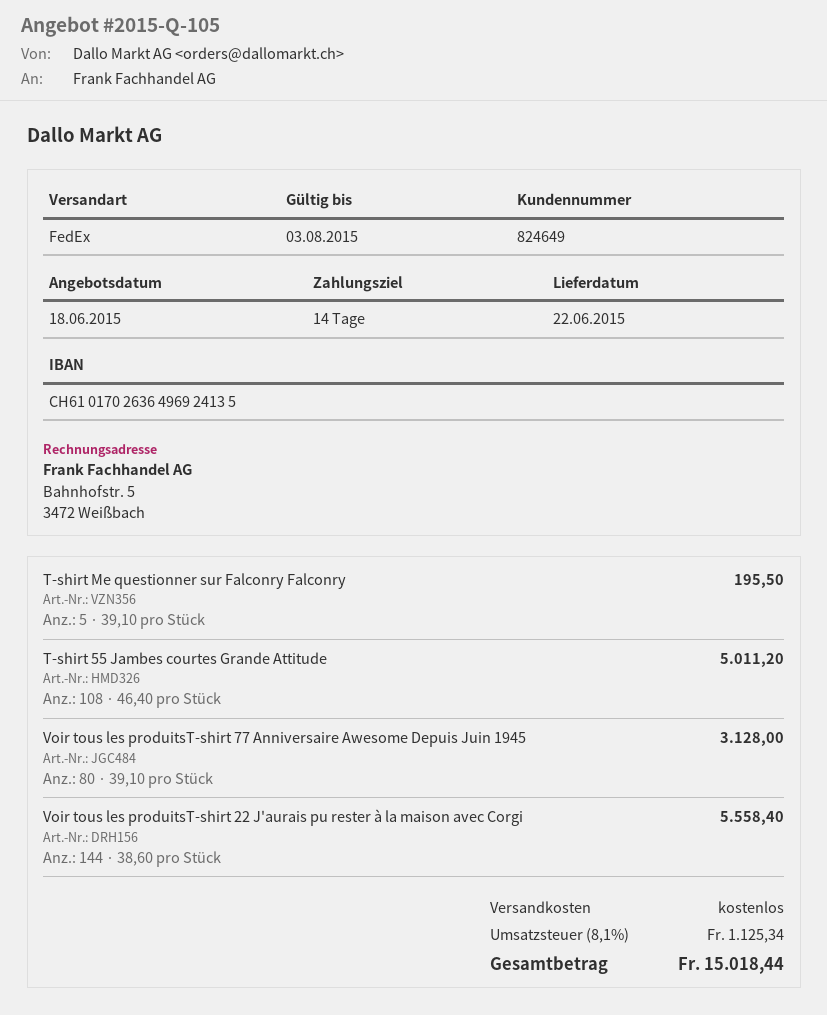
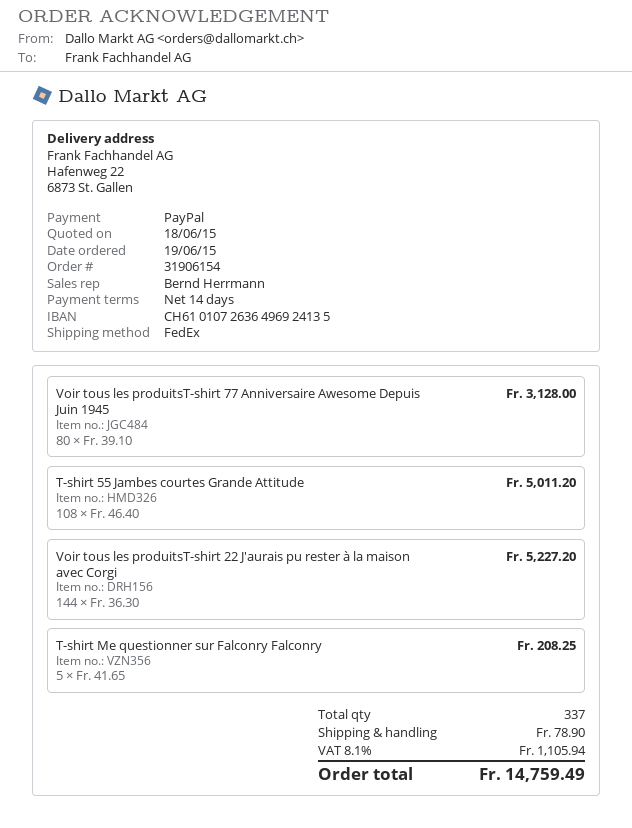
bank account: CH6101702636496924135 -> CH6101072636496924135
T-shirt Me questionner sur Falconry Falconry: 5 x 39.10 = 195.50 -> 5 x 41.65 = 208.25
Voir tous les produitsT-shirt 22 J'aurais pu rester à la maison avec Corgi: 144 x 38.60 = 5558.40 -> 144 x 36.30 = 5227.20
shipping: 0.00 -> 78.90
tax: 8.1% = 1125.34 -> 8.1% = 1105.94
total: 15018.44 -> 14759.49

